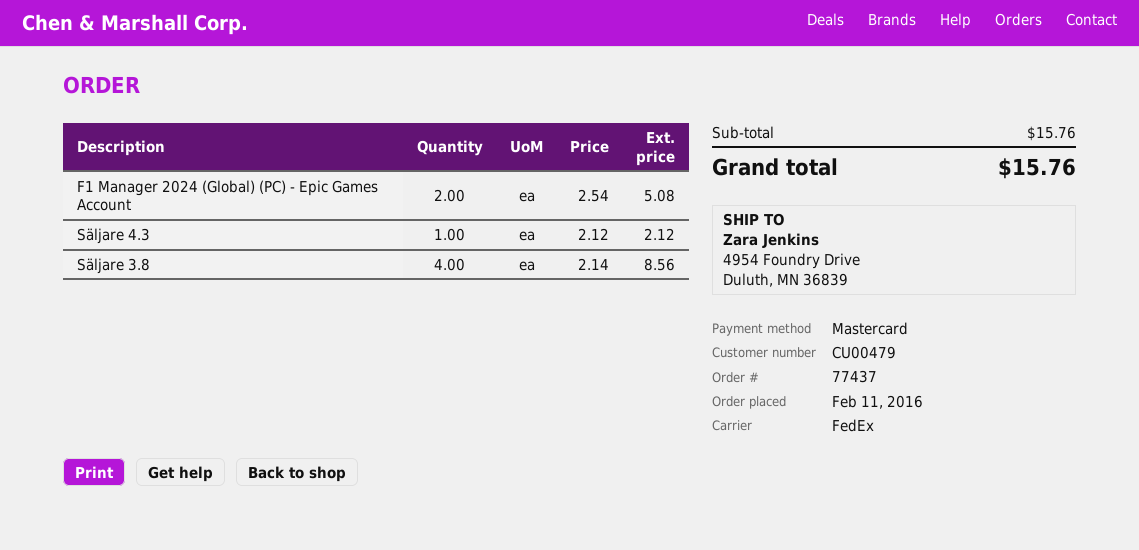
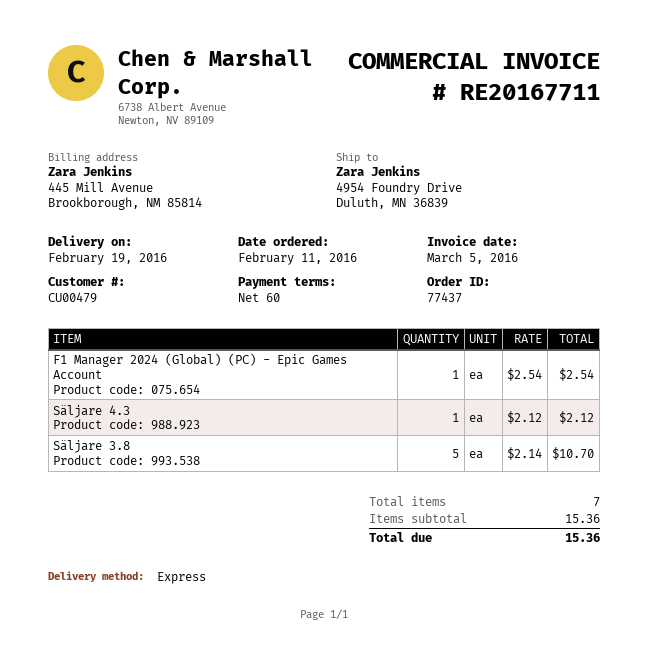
shipping method: FedEx -> express
F1 Manager 2024 (Global) (PC) - Epic Games Account: 2 x 2.54 = 5.08 -> 1 x 2.54 = 2.54
Säljare 3.8: 4 x 2.14 = 8.56 -> 5 x 2.14 = 10.70
subtotal: 15.76 -> 15.36
total: 15.76 -> 15.36

